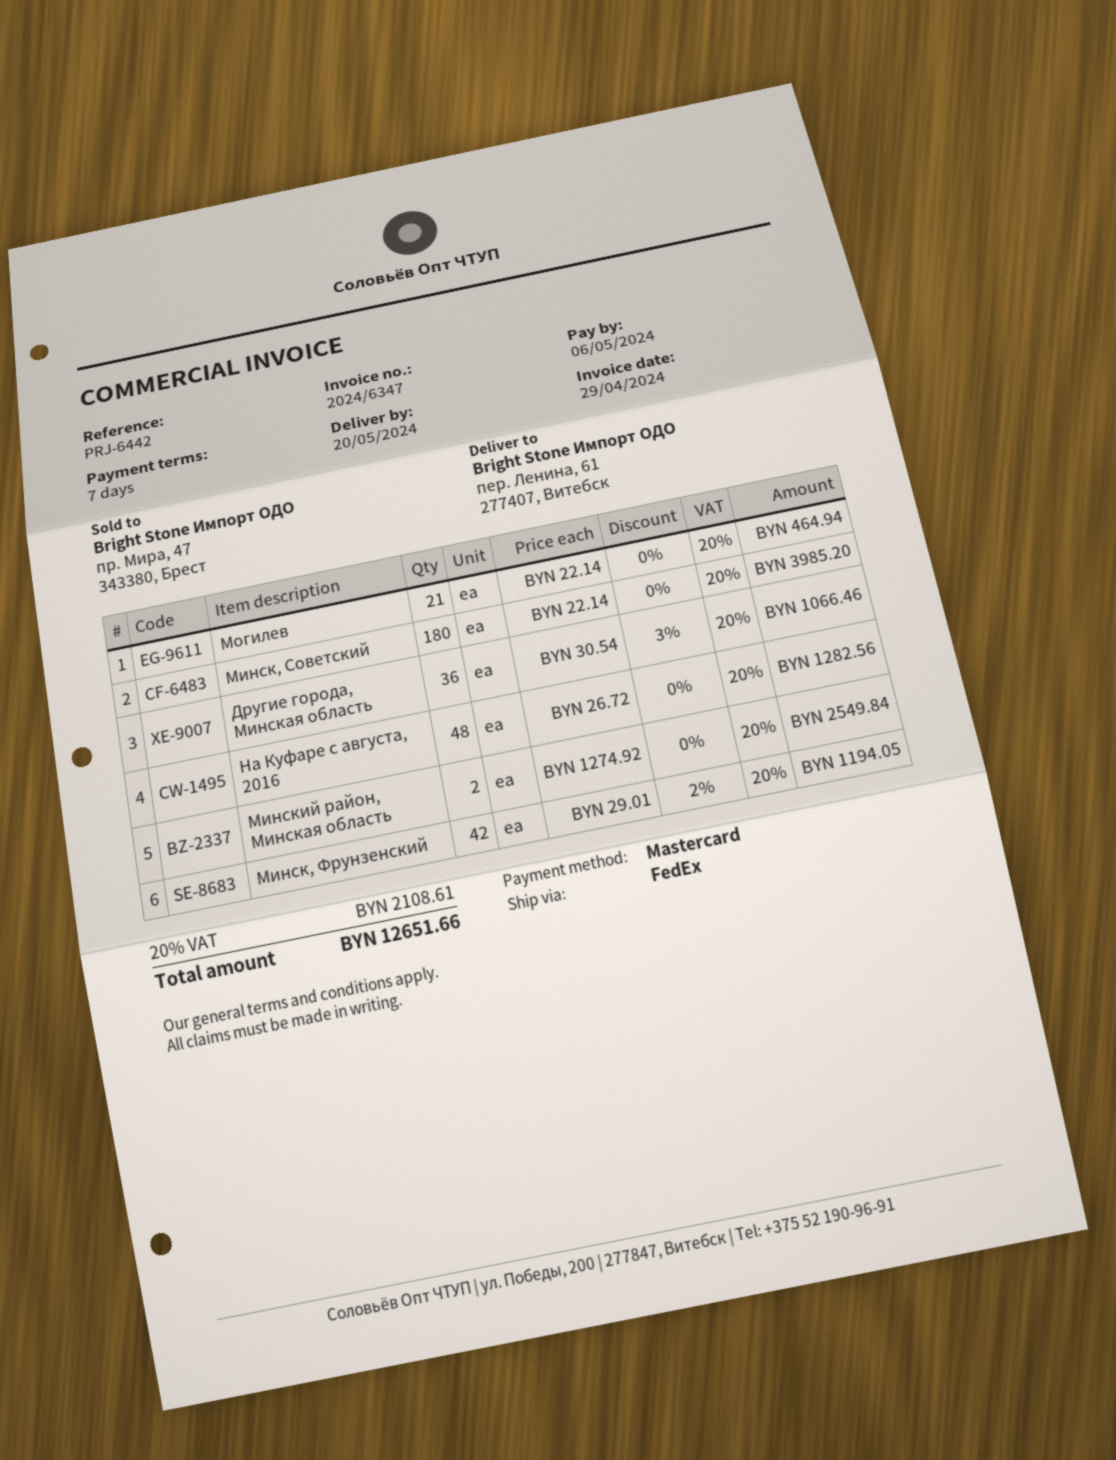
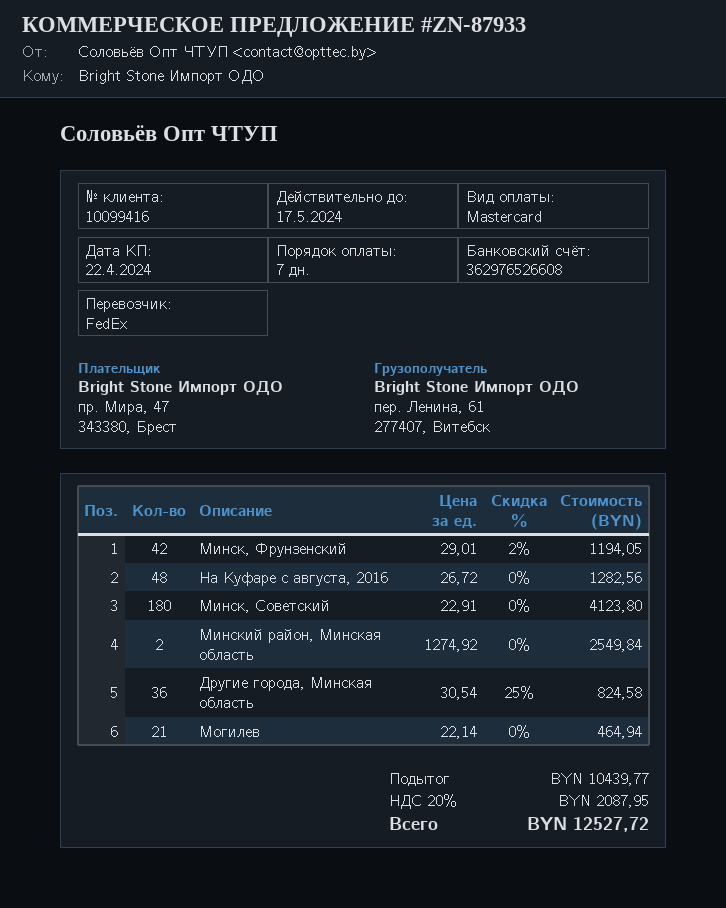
Минск, Советский: 180 x 22.14 = 3985.20 -> 180 x 22.91 = 4123.80
Другие города, Минская область: 36 x 30.54 - 3% = 1066.46 -> 36 x 30.54 - 25% = 824.58
tax: 20% = 2108.61 -> 20% = 2087.95
total: 12651.66 -> 12527.72

